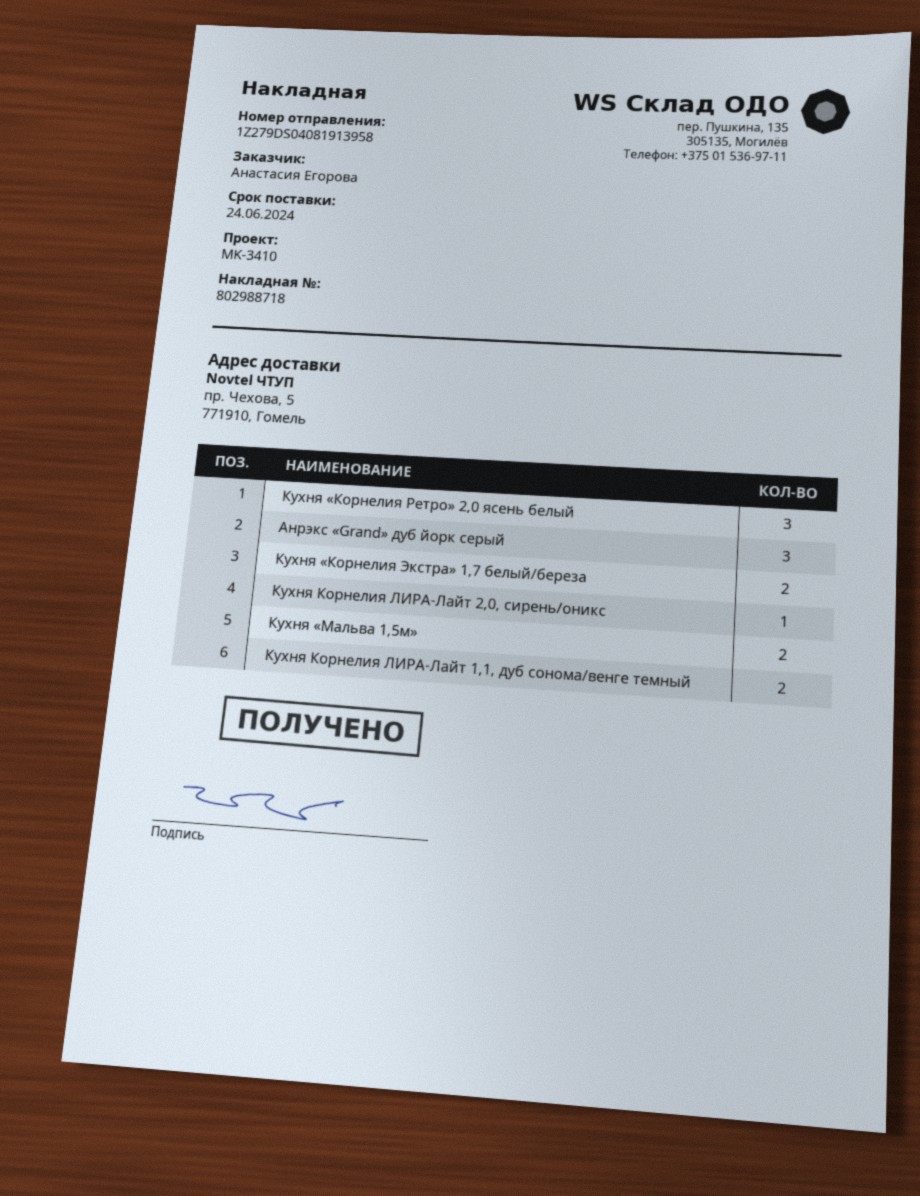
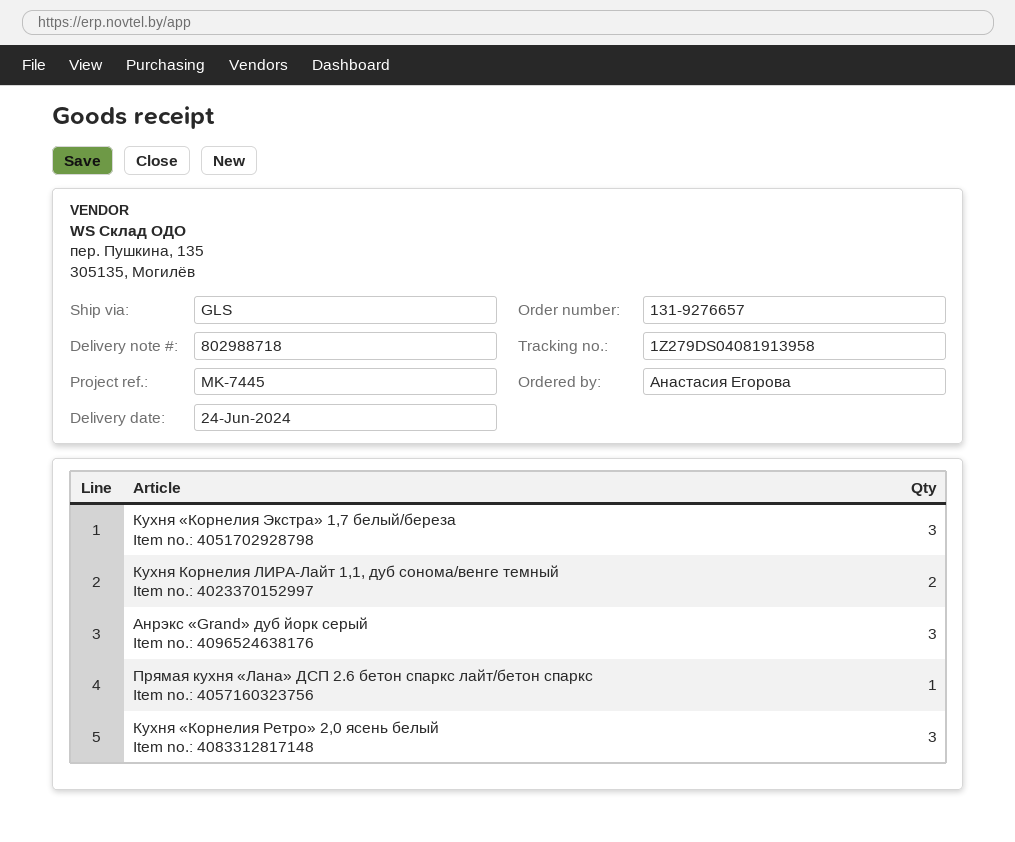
reference: MK-3410 -> MK-7445
Кухня «Корнелия Экстра» 1,7 белый/береза: 2 -> 3
Кухня Корнелия ЛИРА-Лайт 2,0, сирень/оникс: 1 -> none
Кухня «Мальва 1,5м»: 2 -> none
Прямая кухня «Лана» ДСП 2.6 бетон спаркс лайт/бетон спаркс: none -> 1

